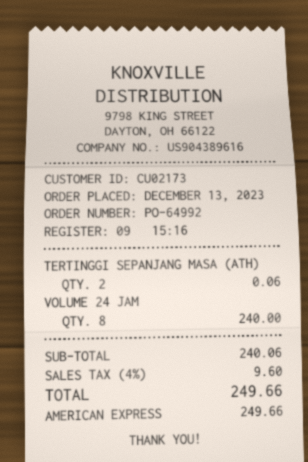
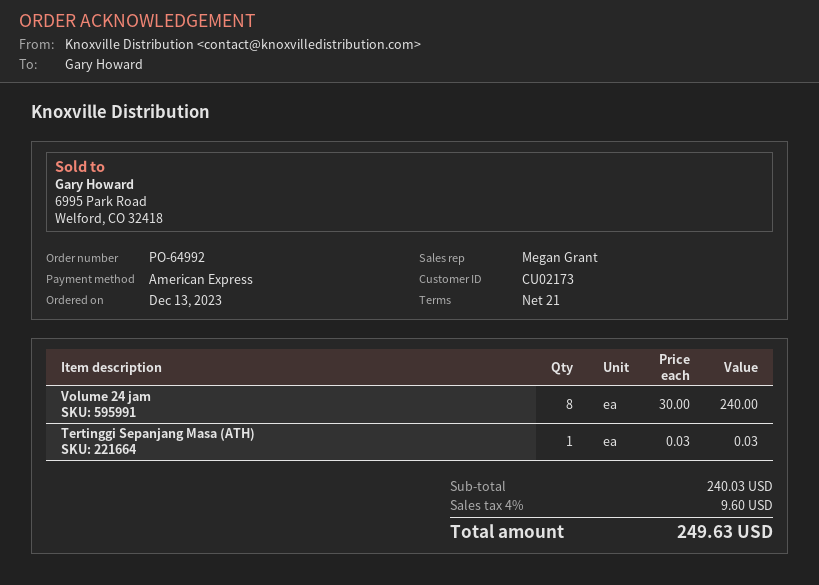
TERTINGGI SEPANJANG MASA (ATH): 2 for 0.06 -> 1 for 0.03
subtotal: 240.06 -> 240.03
total: 249.66 -> 249.63

